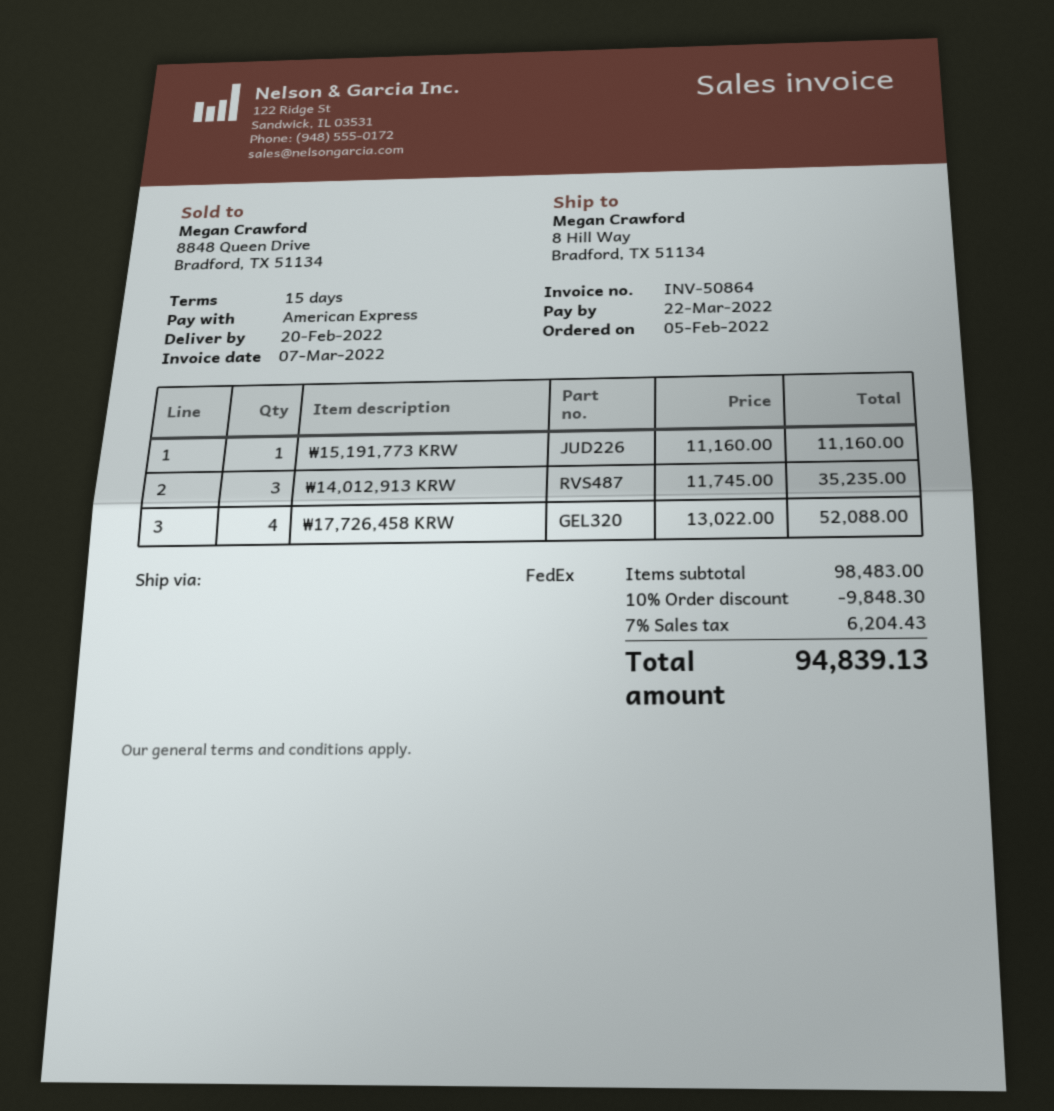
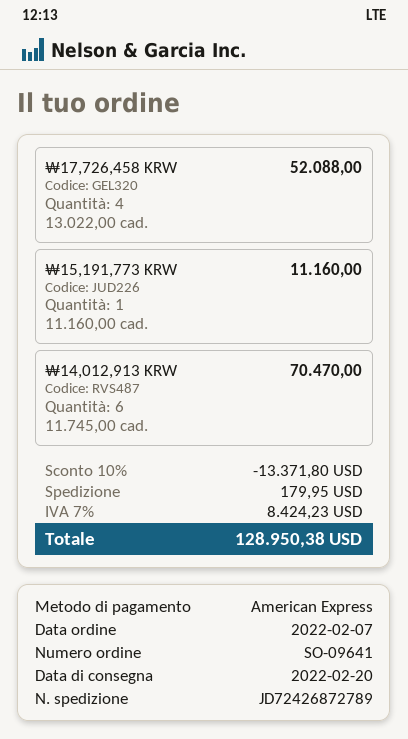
order date: 2022-02-05 -> 2022-02-07
₩14,012,913 KRW: 3 x 11745.00 = 35235.00 -> 6 x 11745.00 = 70470.00
discount: 10% = 9848.30 -> 10% = 13371.80
shipping: none -> 179.95
tax: 7% = 6204.43 -> 7% = 8424.23
total: 94839.13 -> 128950.38

